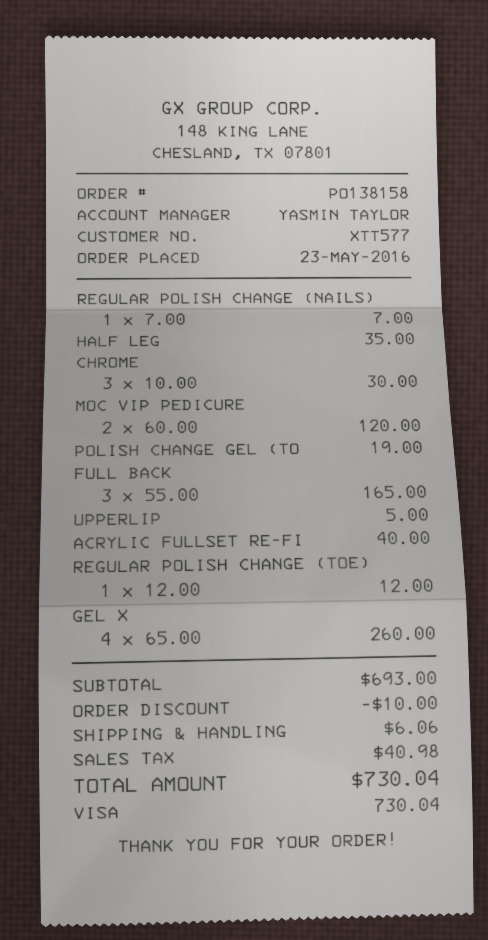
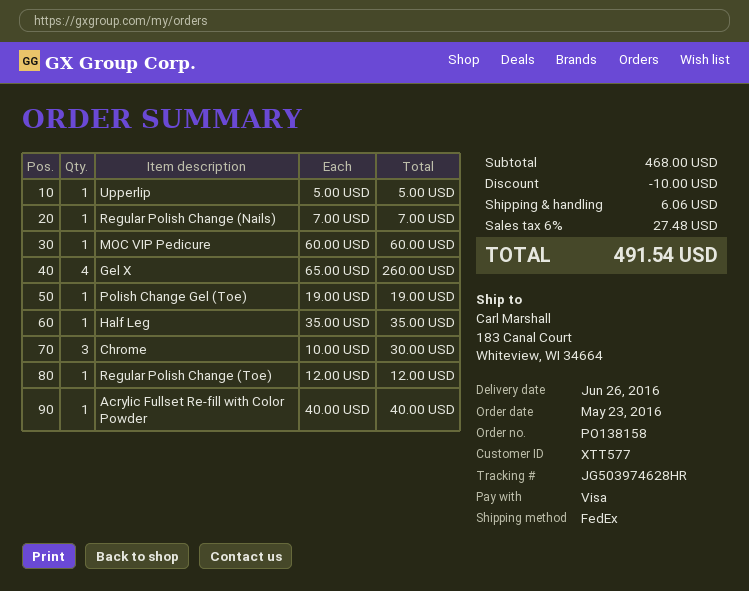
MOC VIP PEDICURE: 2 x 60.00 = 120.00 -> 1 x 60.00 = 60.00
FULL BACK: 3 x 55.00 = 165.00 -> none
subtotal: 693.00 -> 468.00
tax: 40.98 -> 27.48
total: 730.04 -> 491.54

